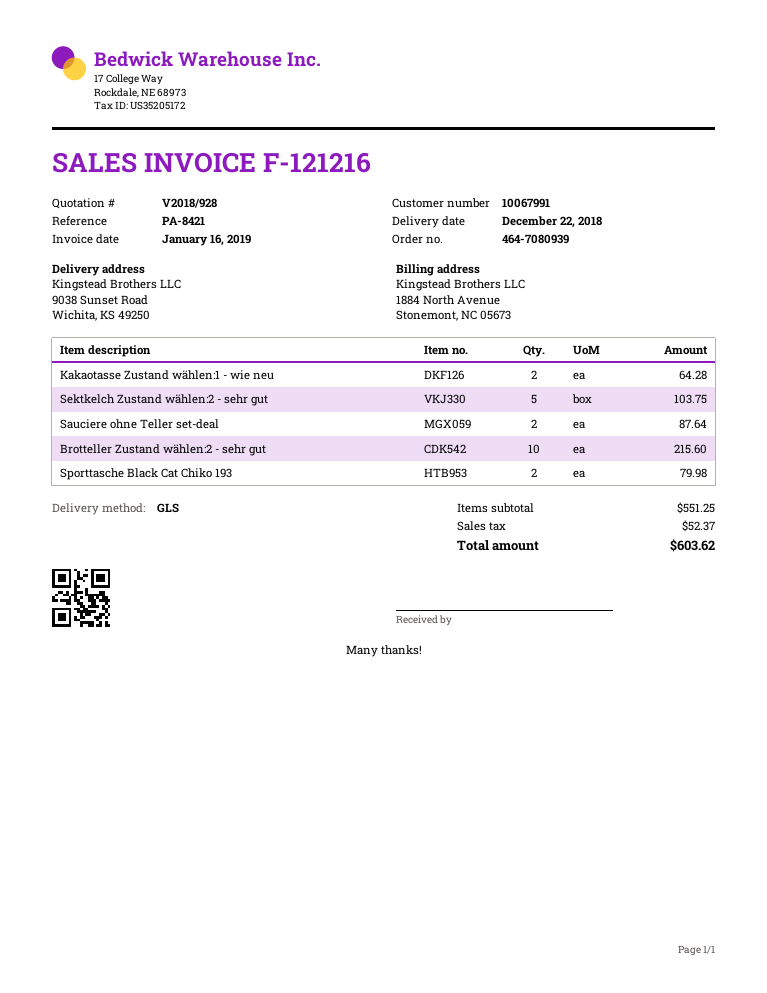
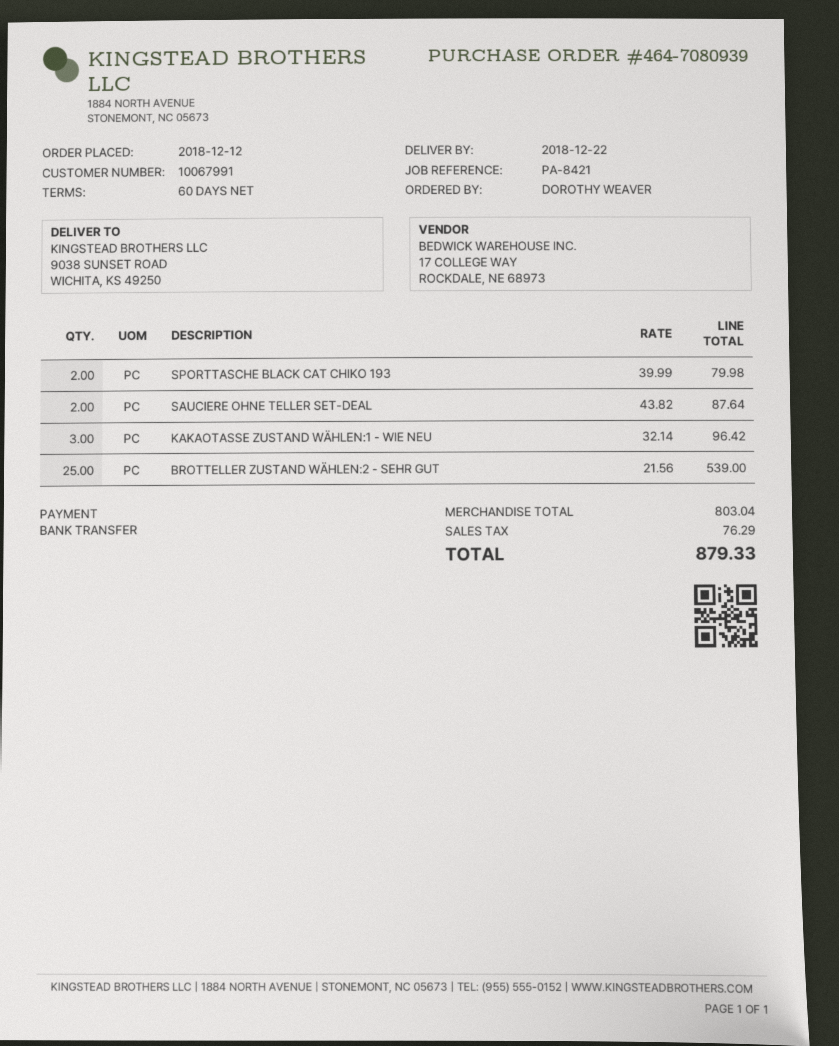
Kakaotasse Zustand wählen:1 - wie neu: 2 for 64.28 -> 3 for 96.42
Sektkelch Zustand wählen:2 - sehr gut: 5 for 103.75 -> none
Brotteller Zustand wählen:2 - sehr gut: 10 for 215.60 -> 25 for 539.00
subtotal: 551.25 -> 803.04
tax: 52.37 -> 76.29
total: 603.62 -> 879.33

